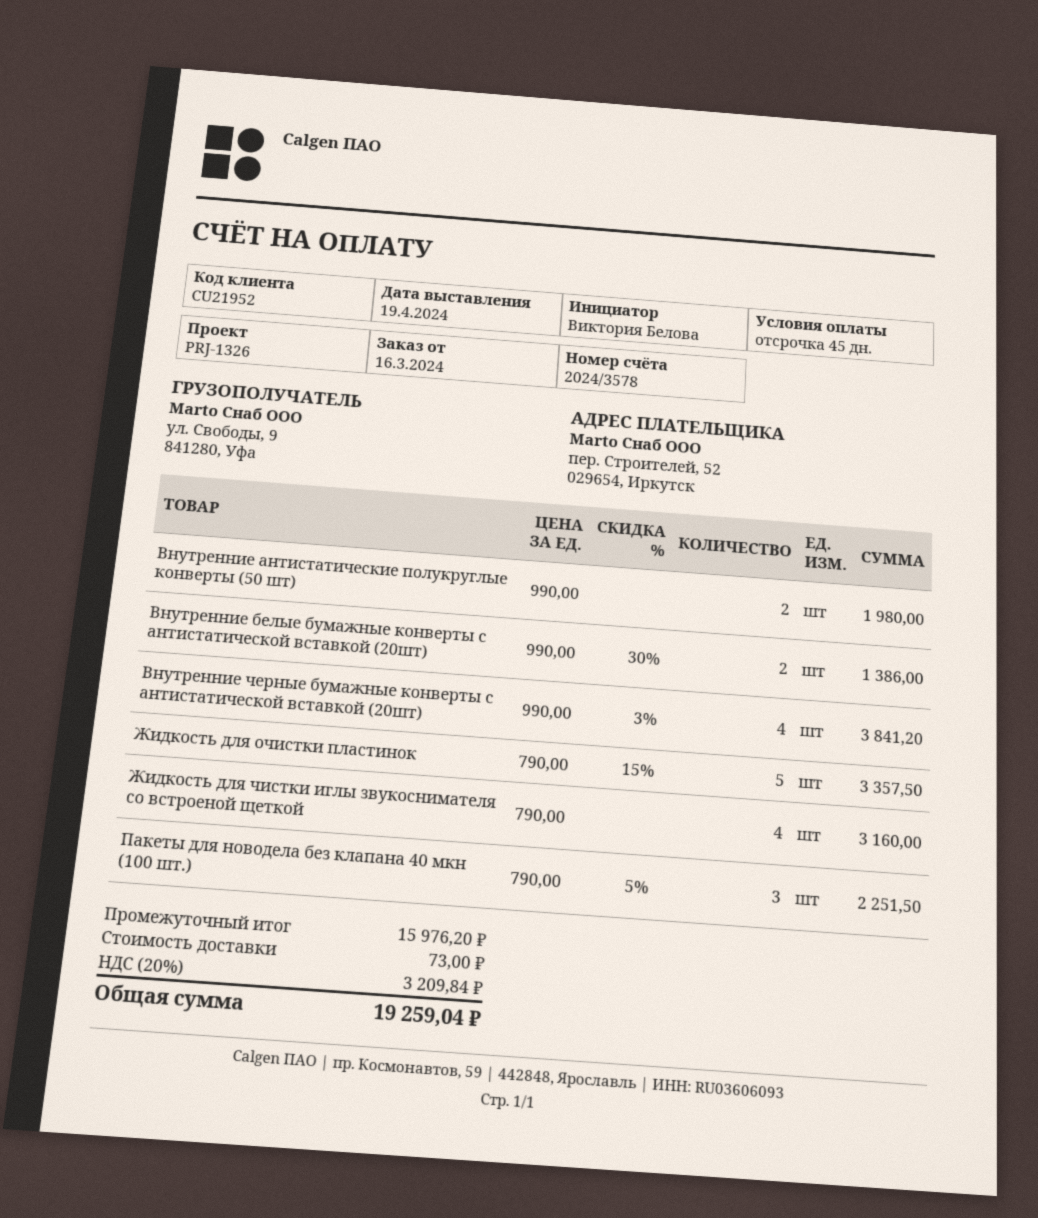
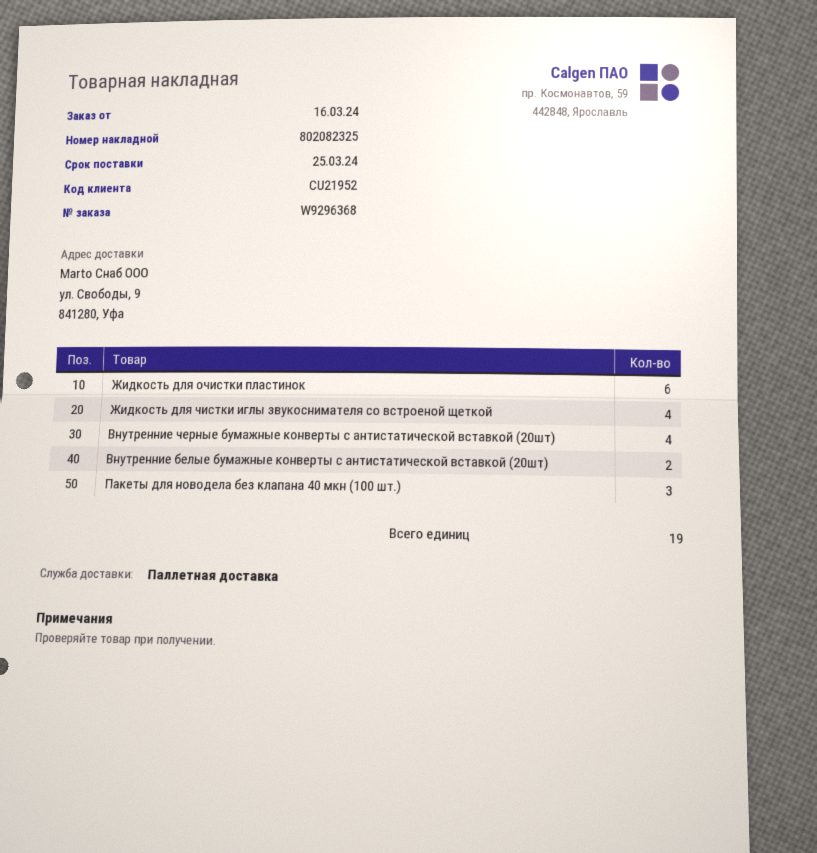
Внутренние антистатические полукруглые конверты (50 шт): 2 -> none
Жидкость для очистки пластинок: 5 -> 6

